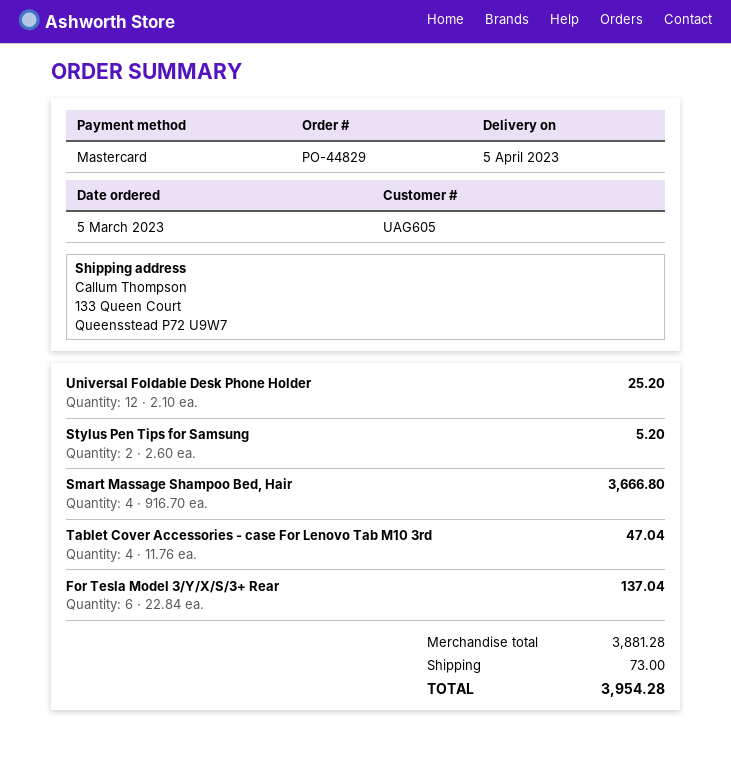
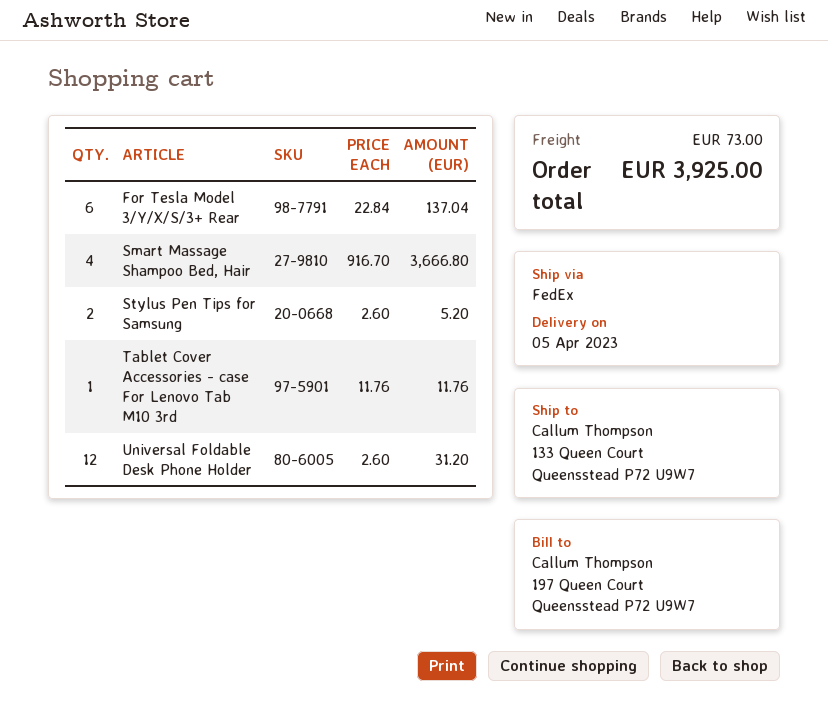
Universal Foldable Desk Phone Holder: 12 x 2.10 = 25.20 -> 12 x 2.60 = 31.20
Tablet Cover Accessories - case For Lenovo Tab M10 3rd: 4 x 11.76 = 47.04 -> 1 x 11.76 = 11.76
total: 3954.28 -> 3925.00

